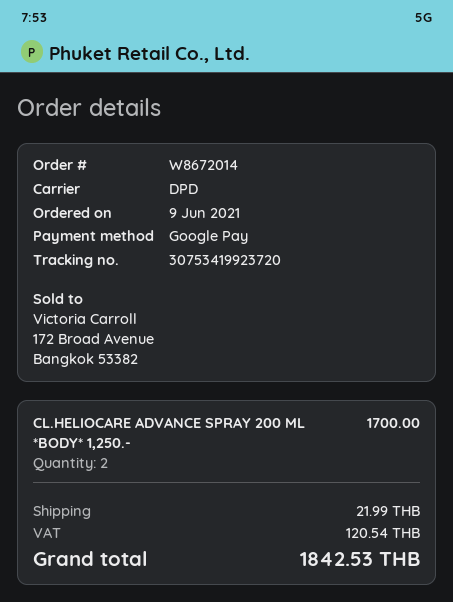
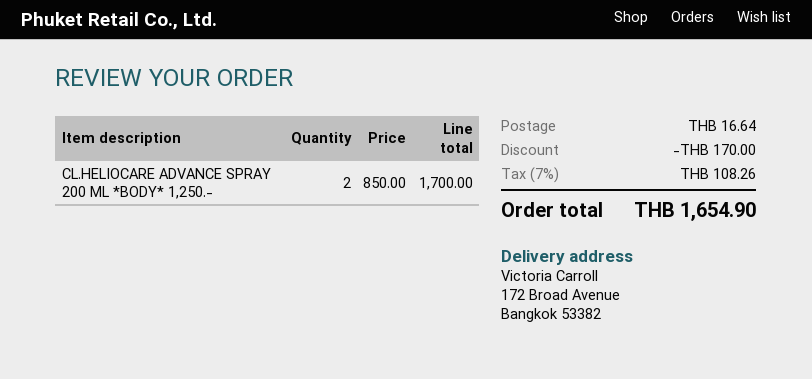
discount: none -> 170.00
shipping: 21.99 -> 16.64
tax: 120.54 -> 108.26
total: 1842.53 -> 1654.90

